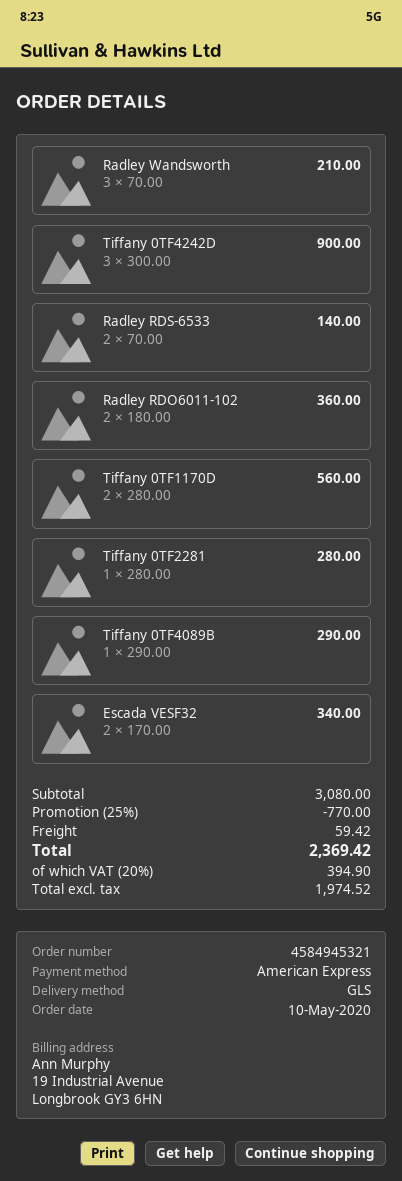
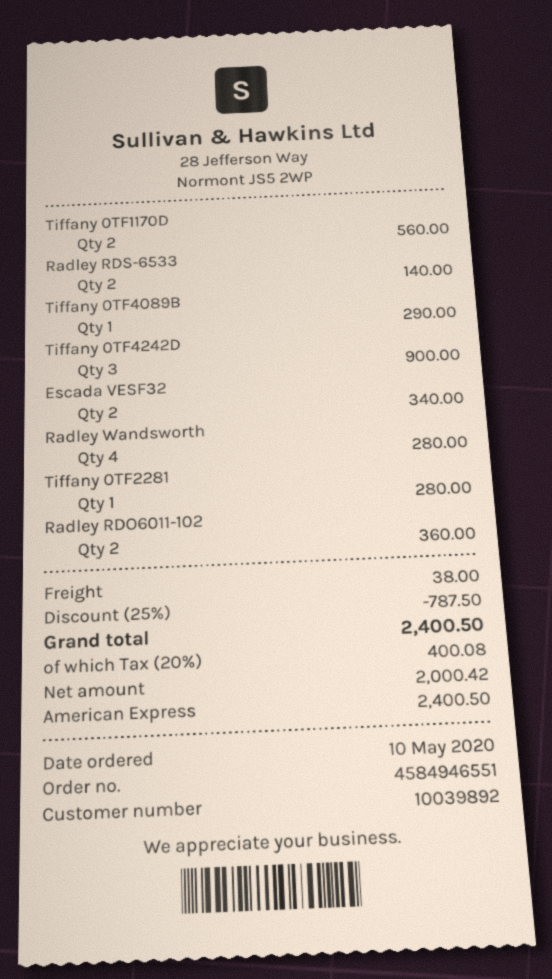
order number: 4584945321 -> 4584946551
Radley Wandsworth: 3 for 210.00 -> 4 for 280.00
discount: 25% = 770.00 -> 25% = 787.50
shipping: 59.42 -> 38.00
net: 1974.52 -> 2000.42
tax: 20% = 394.90 -> 20% = 400.08
total: 2369.42 -> 2400.50

